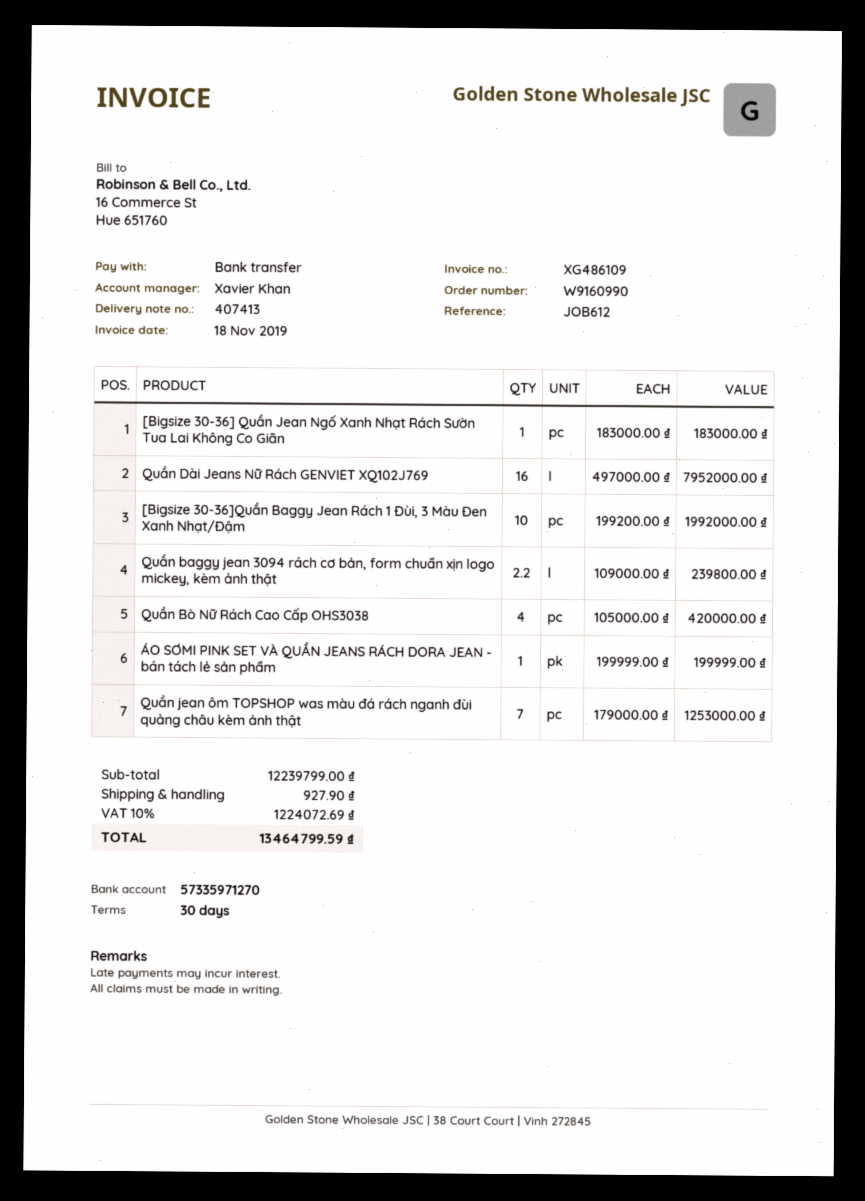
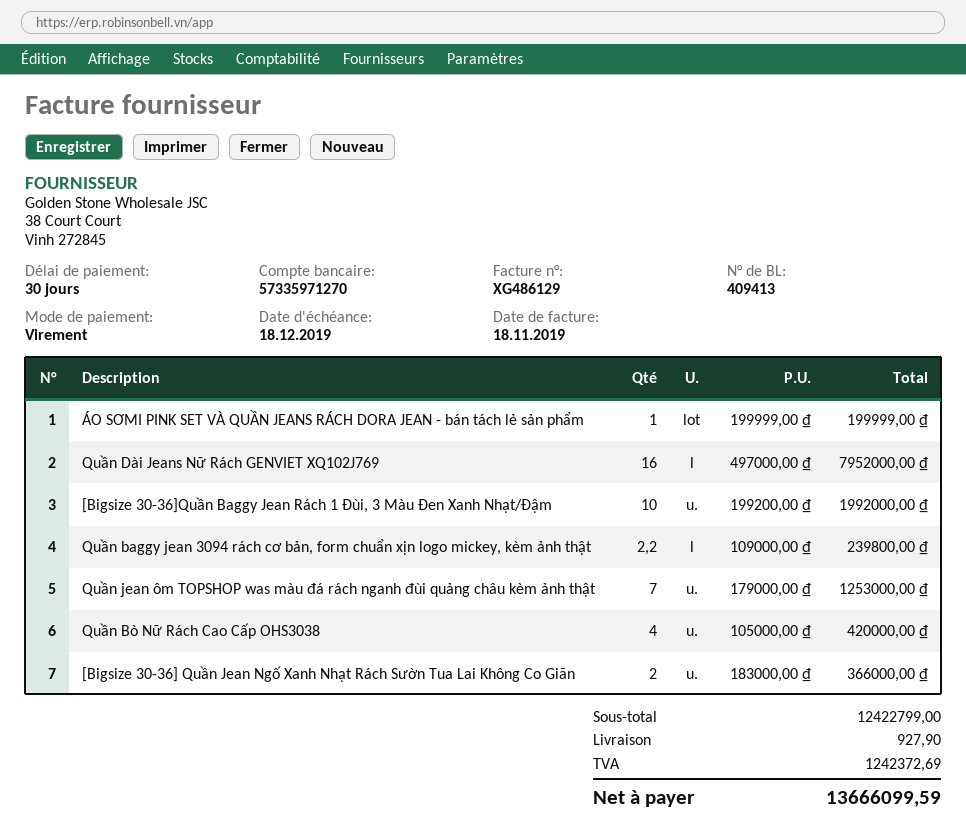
delivery note number: 407413 -> 409413
invoice number: XG486109 -> XG486129
[Bigsize 30-36] Quần Jean Ngố Xanh Nhạt Rách Sườn Tua Lai Không Co Giãn: 1 x 183000.00 = 183000.00 -> 2 x 183000.00 = 366000.00
subtotal: 12239799.00 -> 12422799.00
tax: 1224072.69 -> 1242372.69
total: 13464799.59 -> 13666099.59

